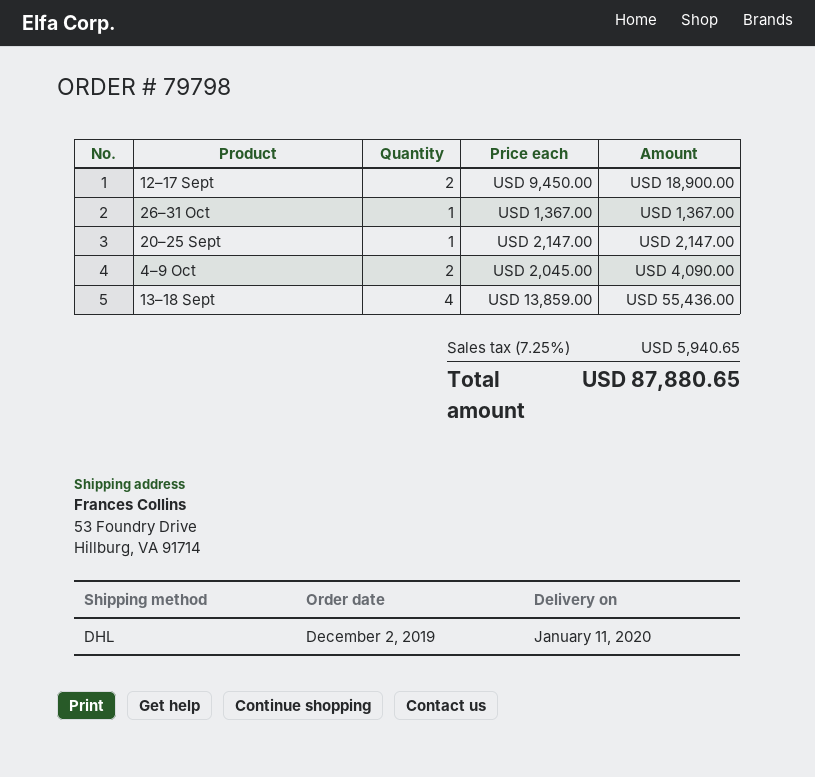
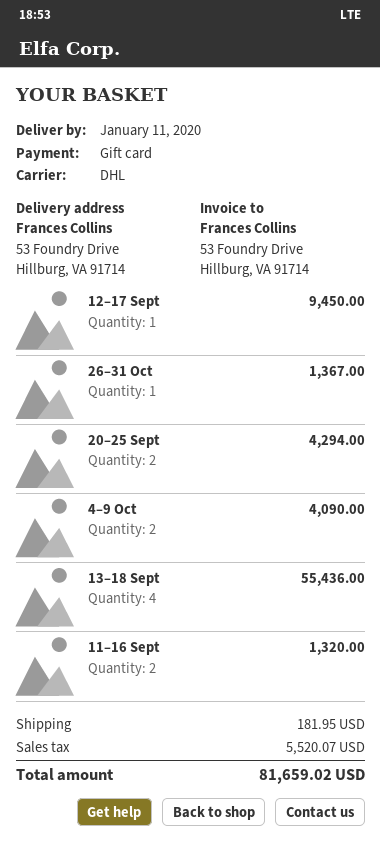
12–17 Sept: 2 for 18900.00 -> 1 for 9450.00
20–25 Sept: 1 for 2147.00 -> 2 for 4294.00
11–16 Sept: none -> 2 for 1320.00
shipping: none -> 181.95
tax: 5940.65 -> 5520.07
total: 87880.65 -> 81659.02

